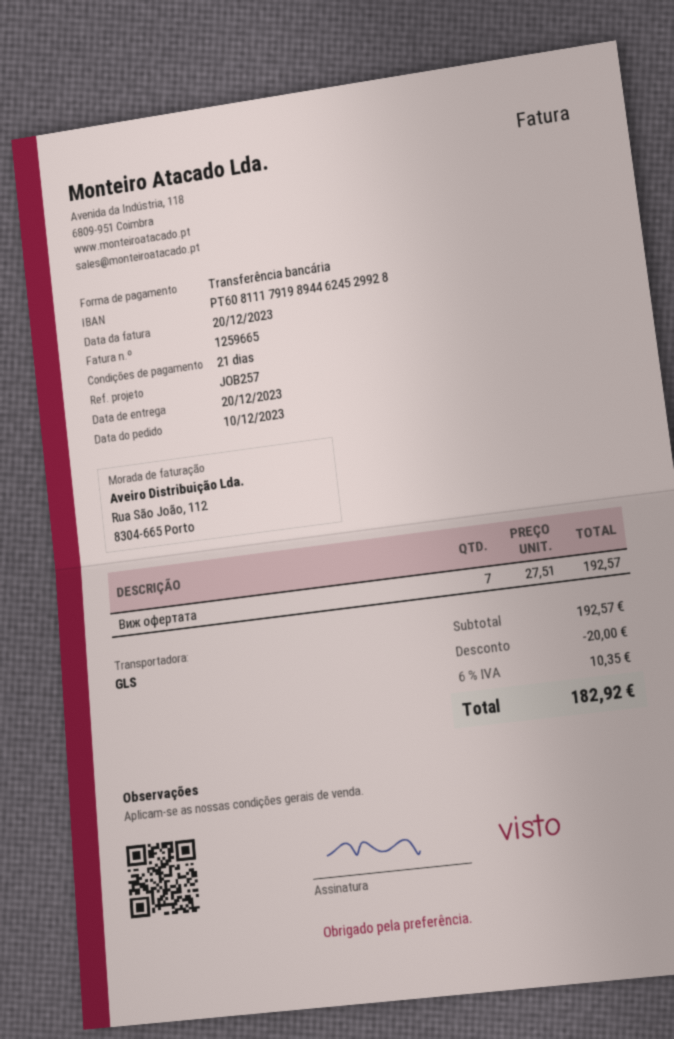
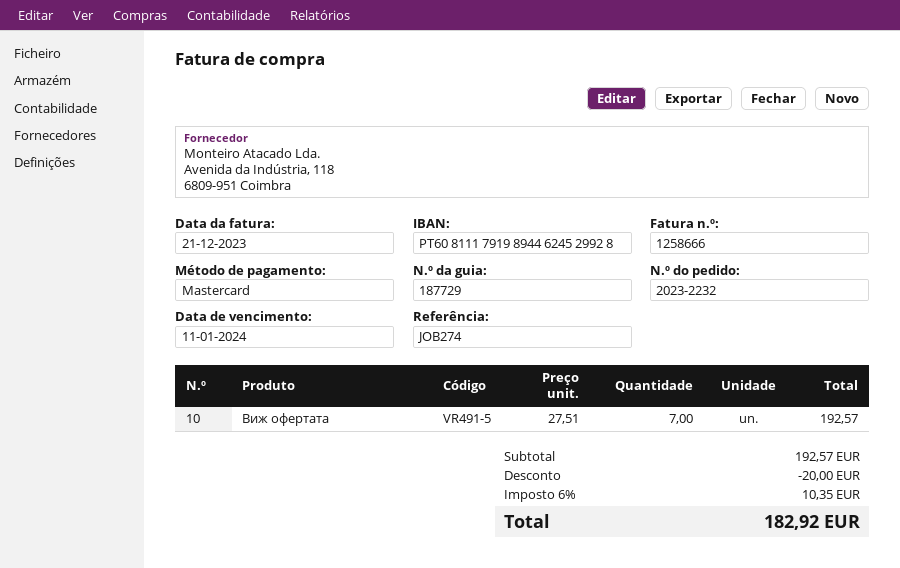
invoice number: 1259665 -> 1258666
invoice date: 2023-12-20 -> 2023-12-21
reference: JOB257 -> JOB274
payment method: bank transfer -> Mastercard

